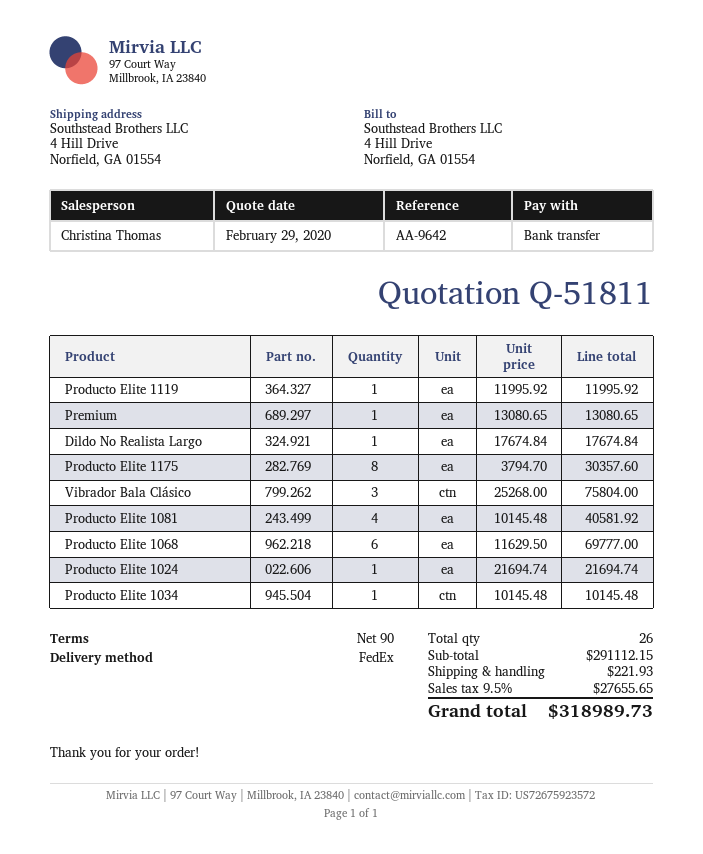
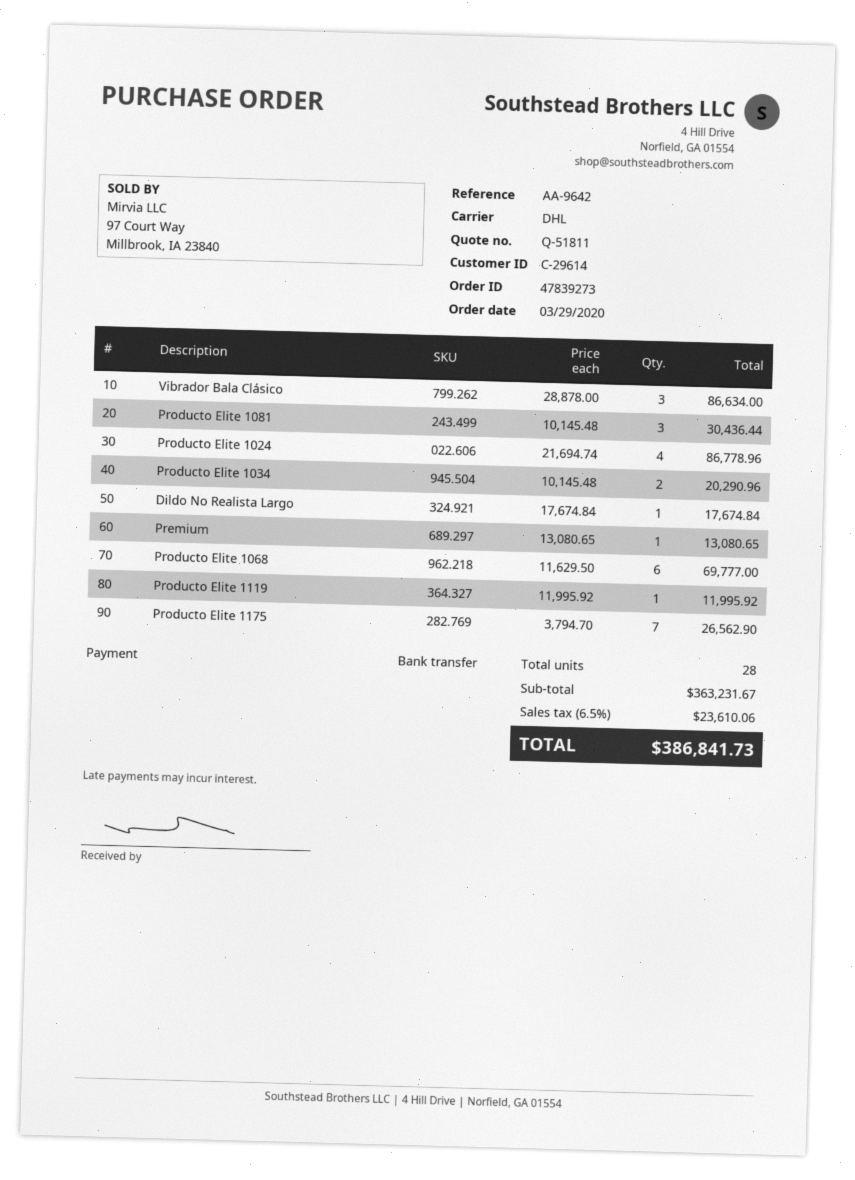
shipping method: FedEx -> DHL
Producto Elite 1175: 8 x 3794.70 = 30357.60 -> 7 x 3794.70 = 26562.90
Vibrador Bala Clásico: 3 x 25268.00 = 75804.00 -> 3 x 28878.00 = 86634.00
Producto Elite 1081: 4 x 10145.48 = 40581.92 -> 3 x 10145.48 = 30436.44
Producto Elite 1024: 1 x 21694.74 = 21694.74 -> 4 x 21694.74 = 86778.96
Producto Elite 1034: 1 x 10145.48 = 10145.48 -> 2 x 10145.48 = 20290.96
total quantity: 26 -> 28
subtotal: 291112.15 -> 363231.67
shipping: 221.93 -> none
tax: 9.5% = 27655.65 -> 6.5% = 23610.06
total: 318989.73 -> 386841.73

